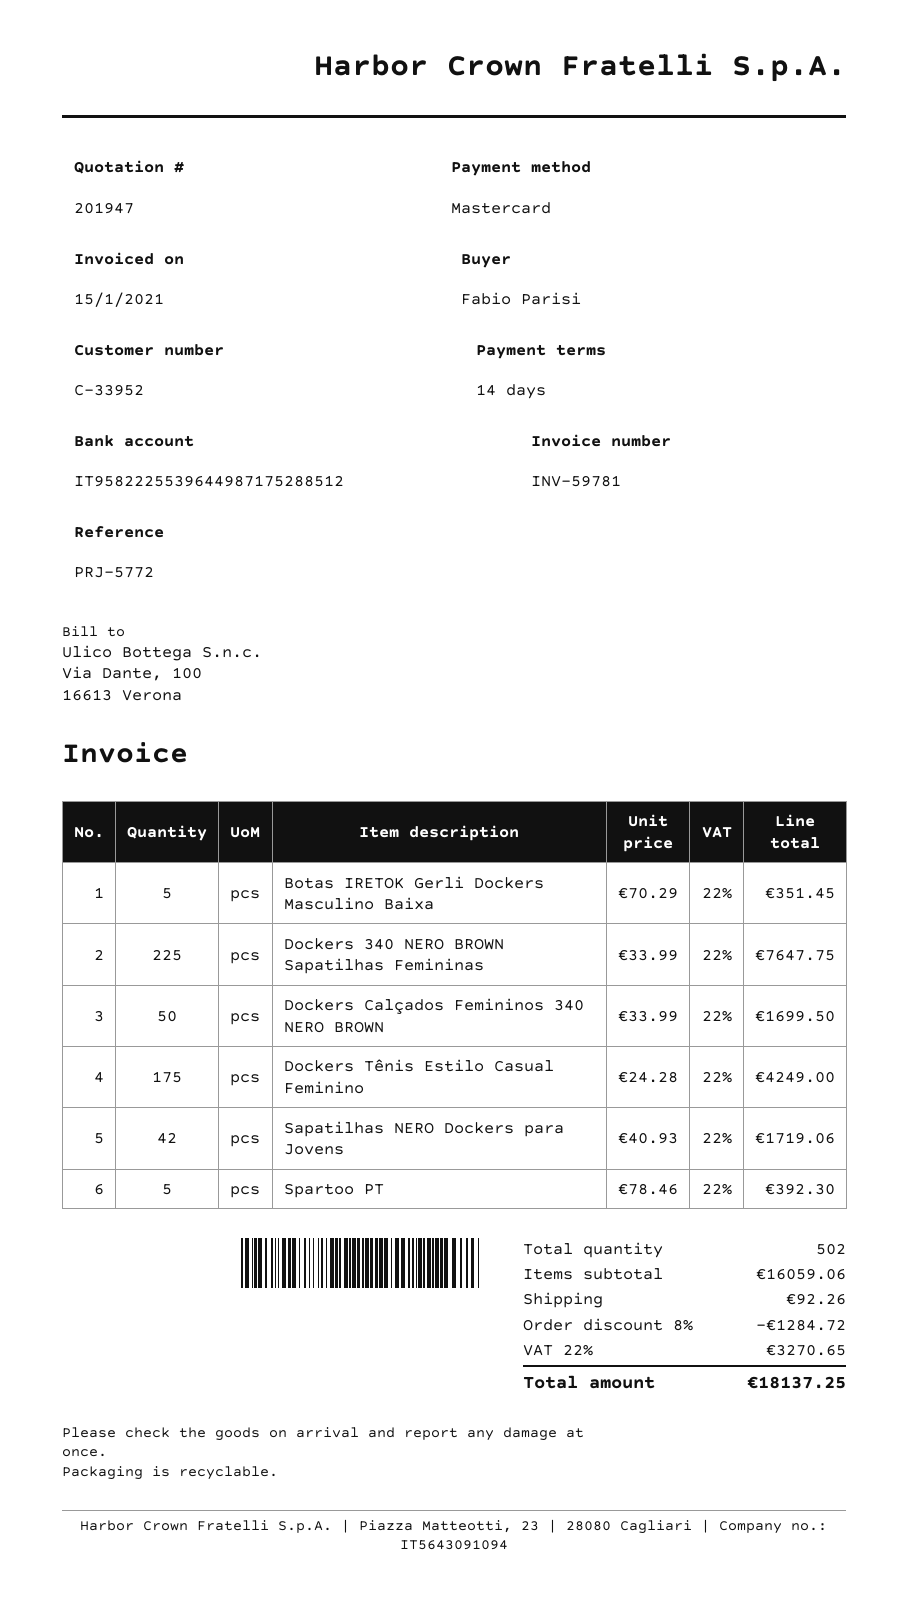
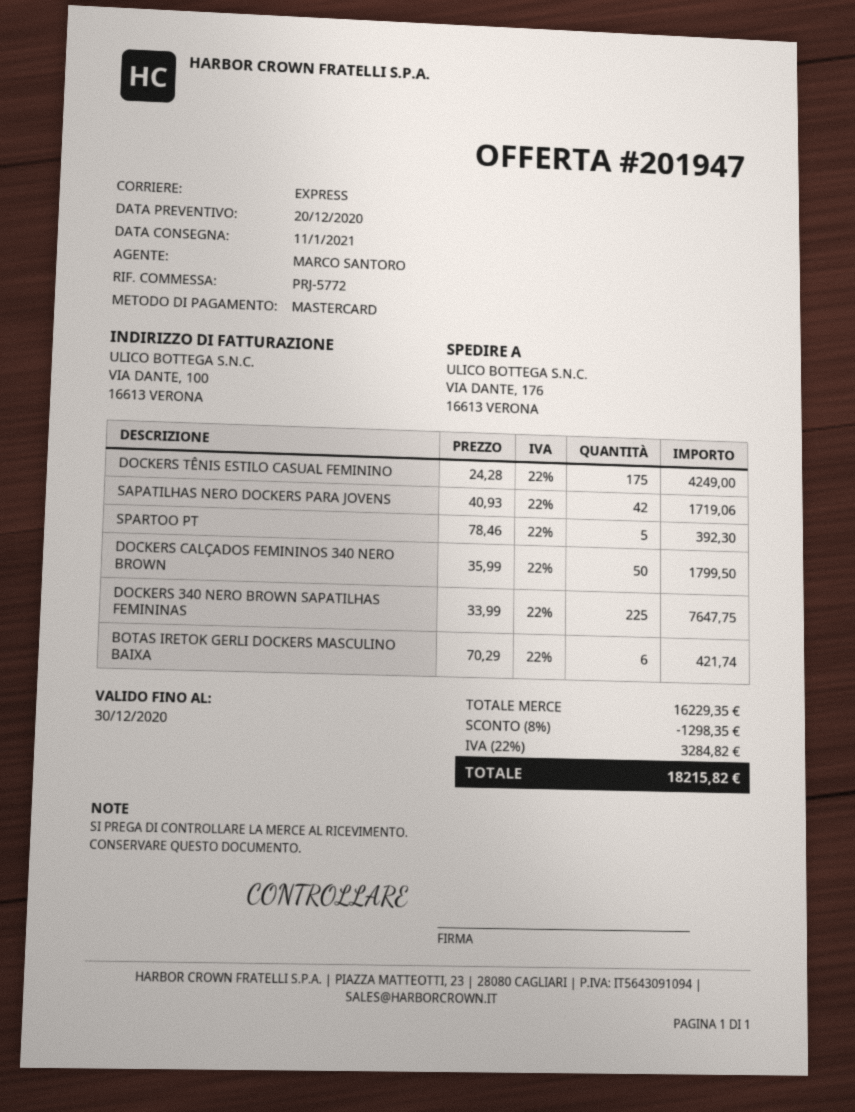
Botas IRETOK Gerli Dockers Masculino Baixa: 5 x 70.29 = 351.45 -> 6 x 70.29 = 421.74
Dockers Calçados Femininos 340 NERO BROWN: 50 x 33.99 = 1699.50 -> 50 x 35.99 = 1799.50
subtotal: 16059.06 -> 16229.35
discount: 8% = 1284.72 -> 8% = 1298.35
shipping: 92.26 -> none
tax: 22% = 3270.65 -> 22% = 3284.82
total: 18137.25 -> 18215.82

